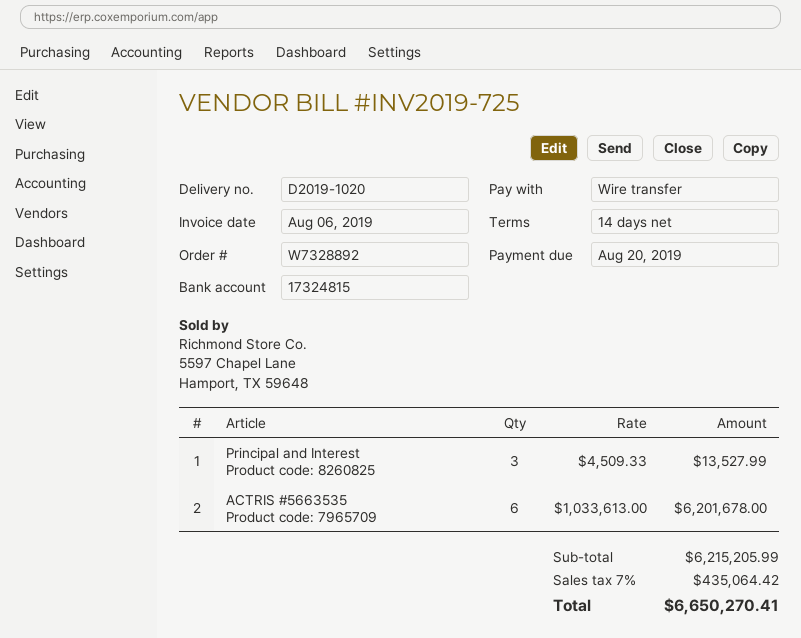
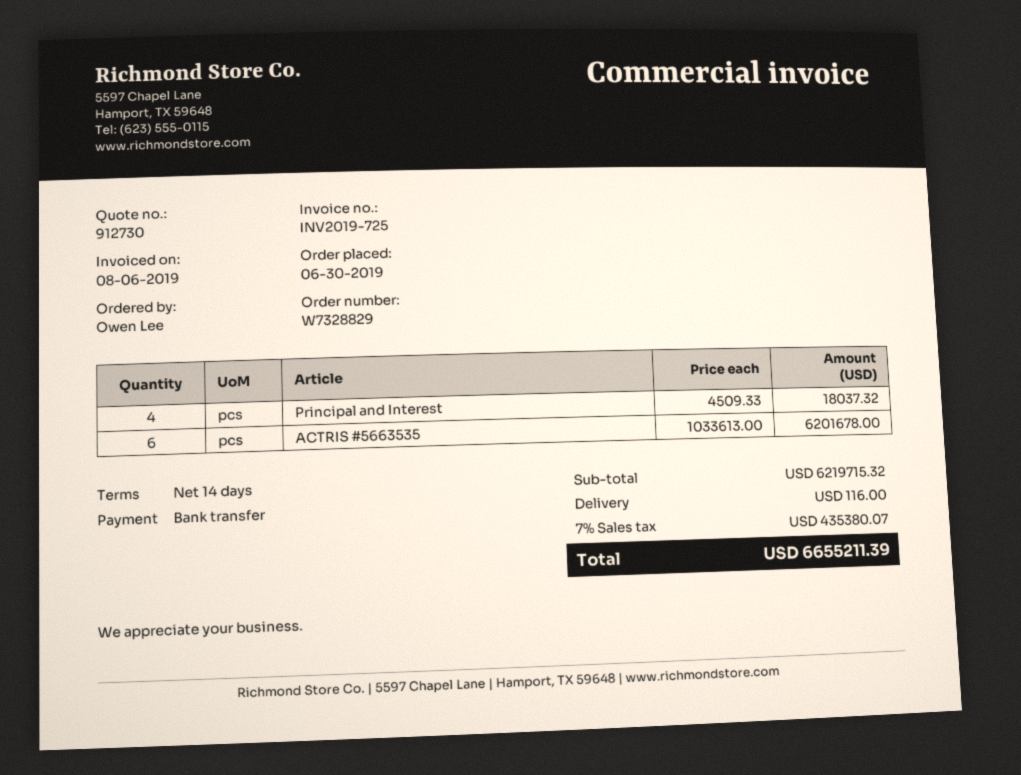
order number: W7328892 -> W7328829
Principal and Interest: 3 x 4509.33 = 13527.99 -> 4 x 4509.33 = 18037.32
subtotal: 6215205.99 -> 6219715.32
shipping: none -> 116.00
tax: 7% = 435064.42 -> 7% = 435380.07
total: 6650270.41 -> 6655211.39

